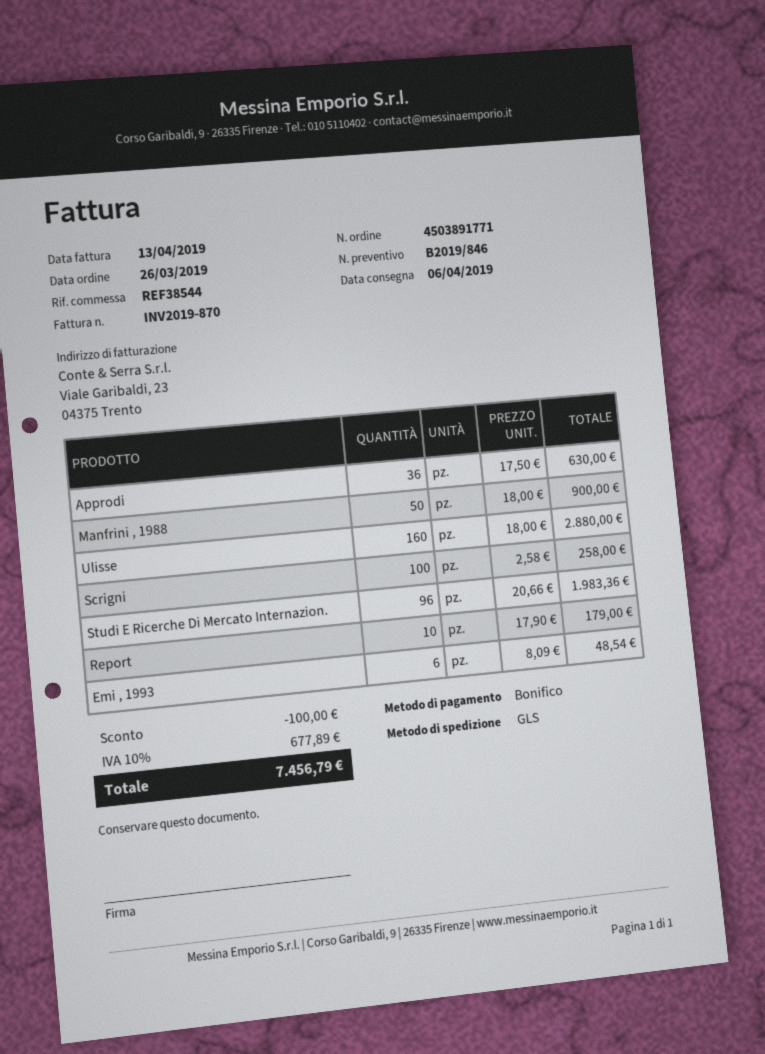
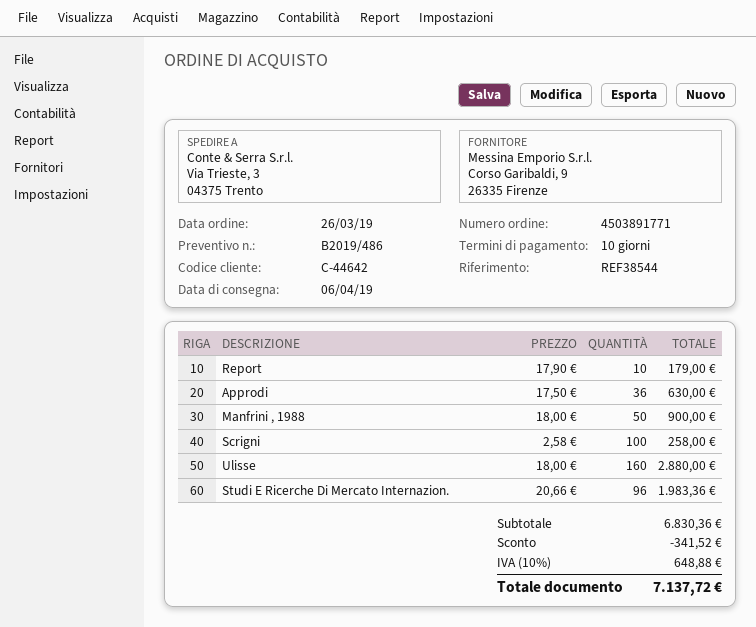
quote number: B2019/846 -> B2019/486
Emi , 1993: 6 x 8.09 = 48.54 -> none
discount: 100.00 -> 341.52
tax: 10% = 677.89 -> 10% = 648.88
total: 7456.79 -> 7137.72

